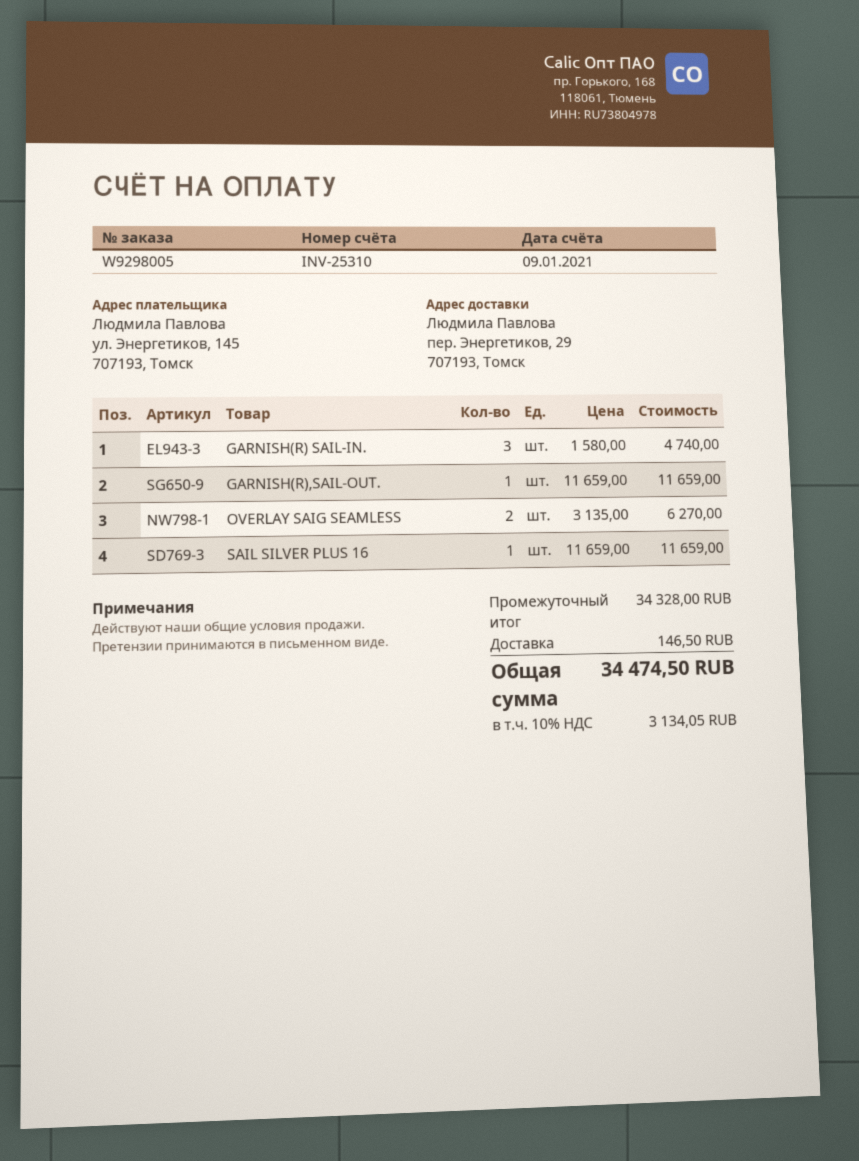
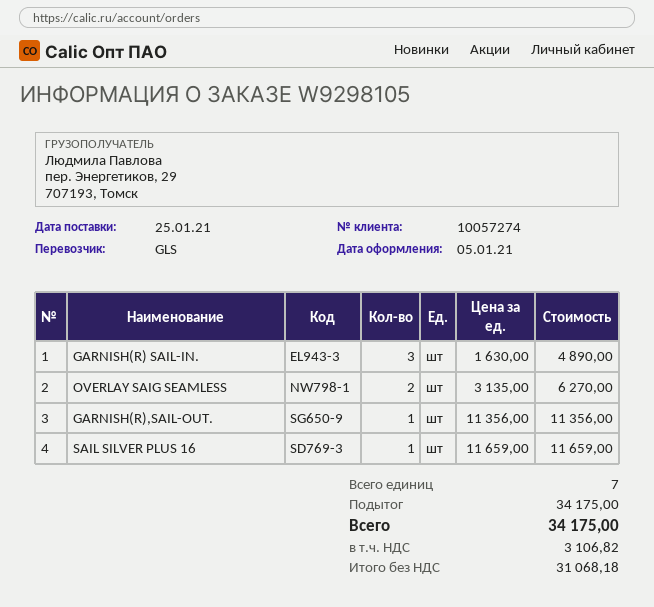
order number: W9298005 -> W9298105
GARNISH(R) SAIL-IN.: 3 x 1580.00 = 4740.00 -> 3 x 1630.00 = 4890.00
GARNISH(R),SAIL-OUT.: 1 x 11659.00 = 11659.00 -> 1 x 11356.00 = 11356.00
subtotal: 34328.00 -> 34175.00
shipping: 146.50 -> none
tax: 3134.05 -> 3106.82
total: 34474.50 -> 34175.00

